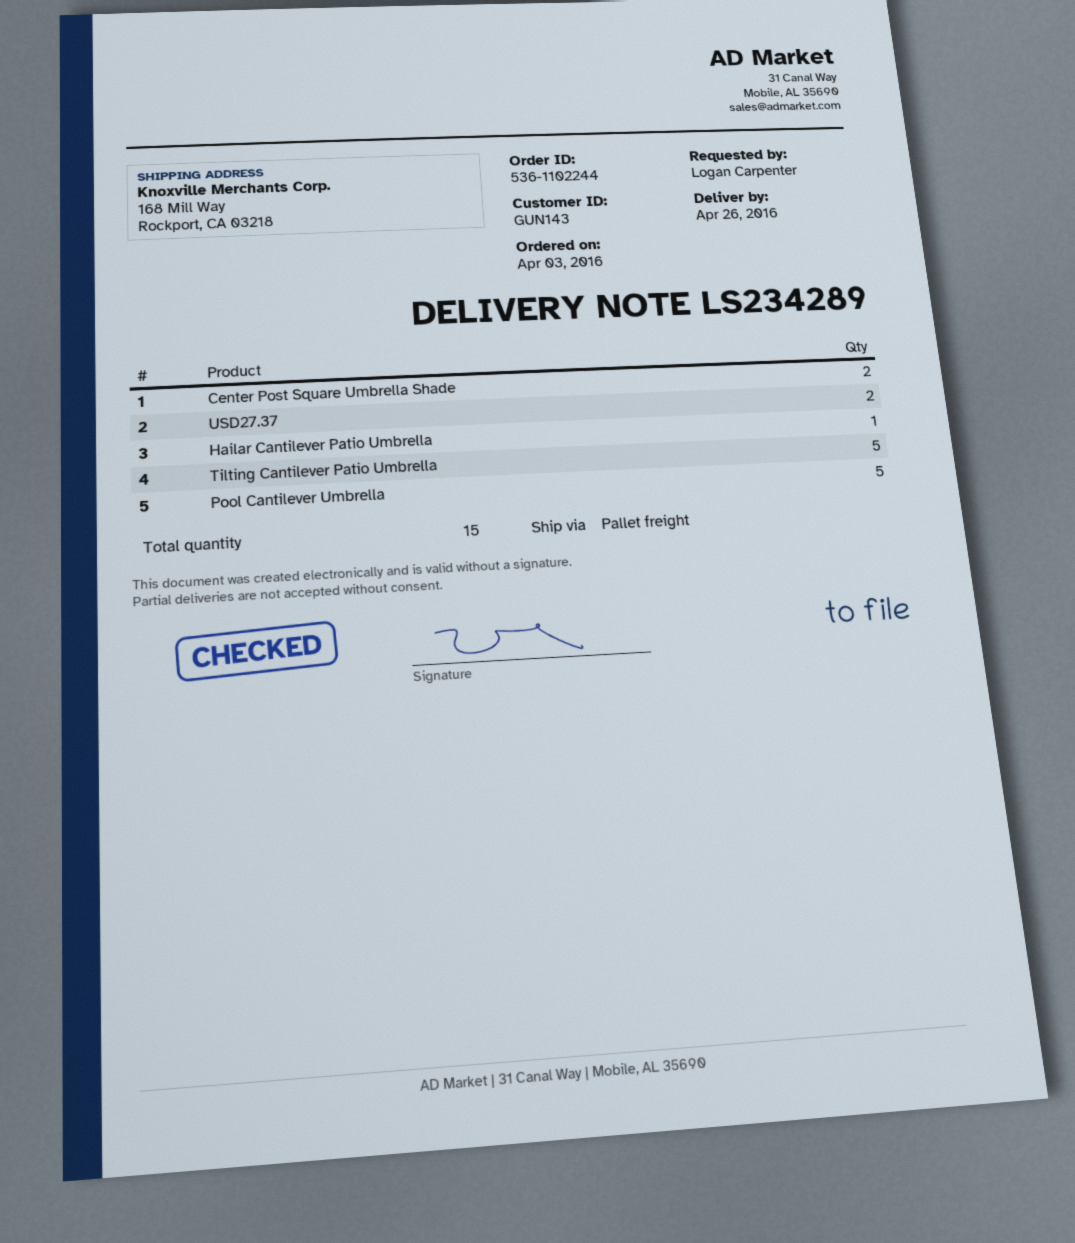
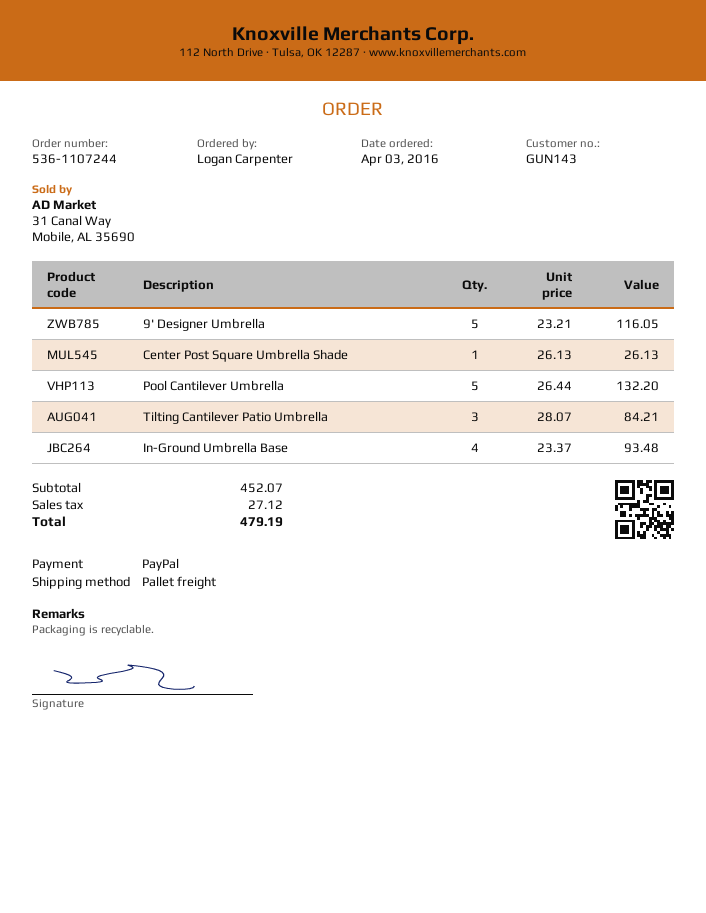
order number: 536-1102244 -> 536-1107244
Center Post Square Umbrella Shade: 2 -> 1
USD27.37: 2 -> none
Hailar Cantilever Patio Umbrella: 1 -> none
Tilting Cantilever Patio Umbrella: 5 -> 3
9' Designer Umbrella: none -> 5
In-Ground Umbrella Base: none -> 4

